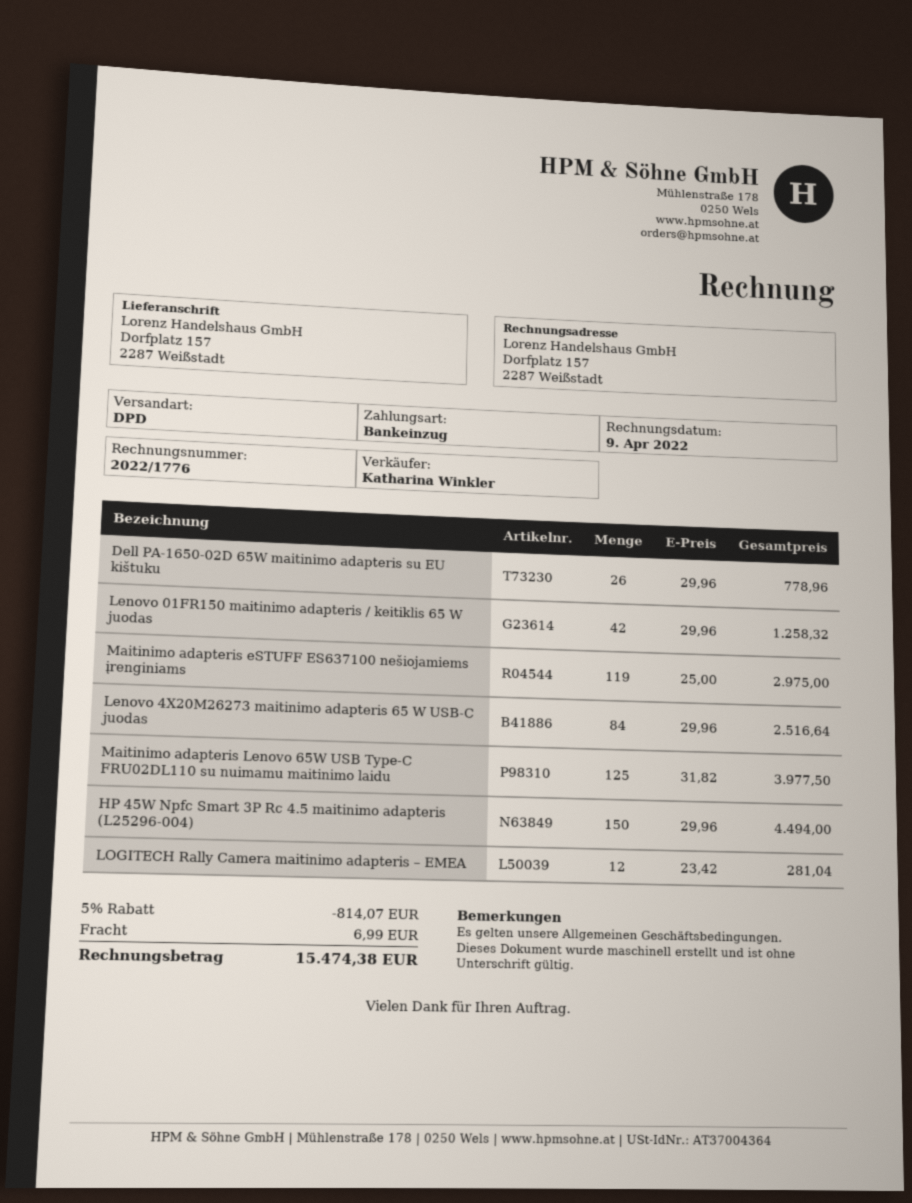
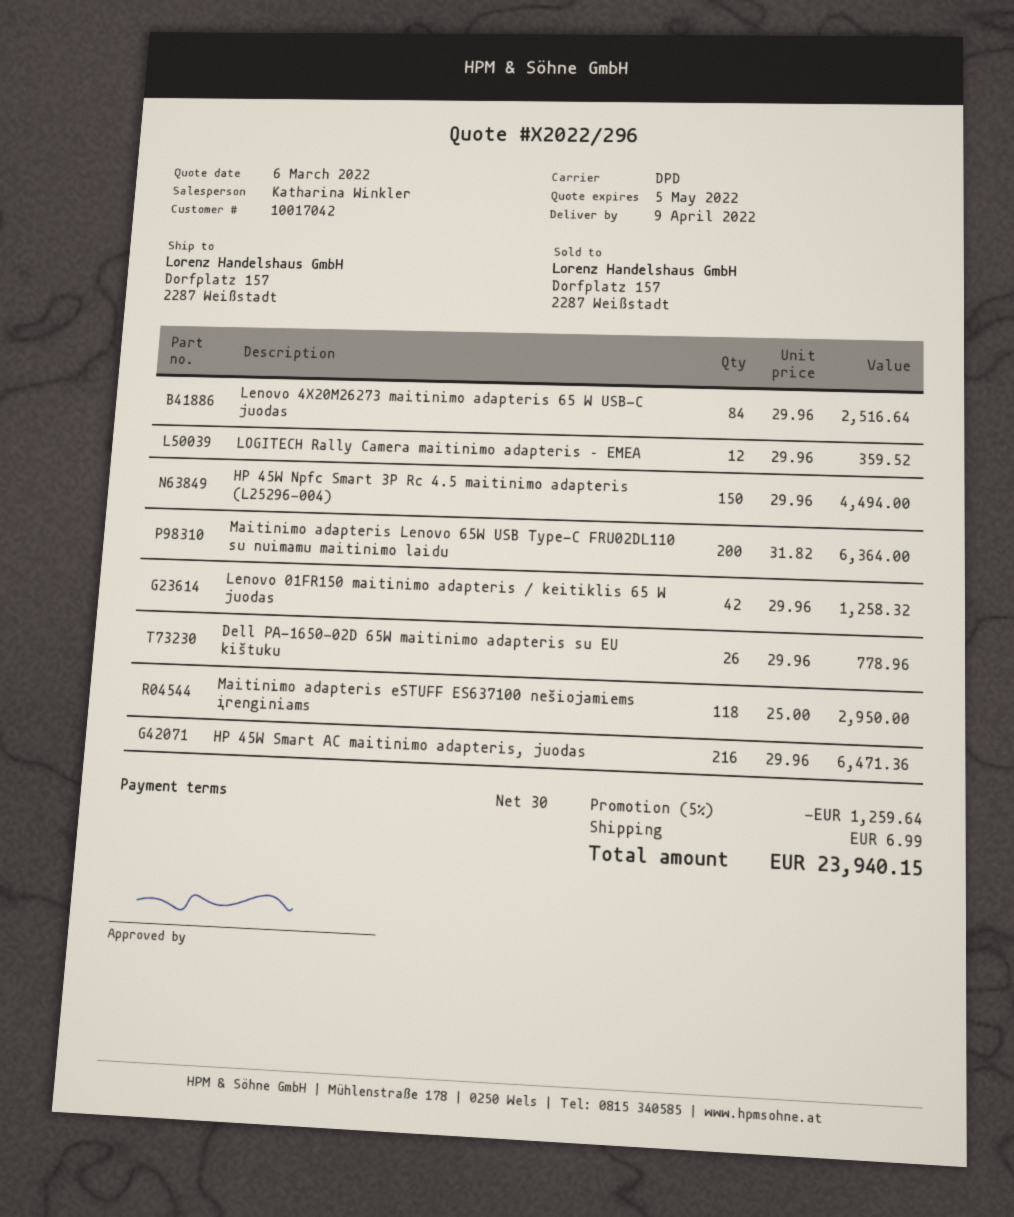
Maitinimo adapteris eSTUFF ES637100 nešiojamiems įrenginiams: 119 x 25.00 = 2975.00 -> 118 x 25.00 = 2950.00
Maitinimo adapteris Lenovo 65W USB Type-C FRU02DL110 su nuimamu maitinimo laidu: 125 x 31.82 = 3977.50 -> 200 x 31.82 = 6364.00
LOGITECH Rally Camera maitinimo adapteris – EMEA: 12 x 23.42 = 281.04 -> 12 x 29.96 = 359.52
HP 45W Smart AC maitinimo adapteris, juodas: none -> 216 x 29.96 = 6471.36
discount: 5% = 814.07 -> 5% = 1259.64
total: 15474.38 -> 23940.15

